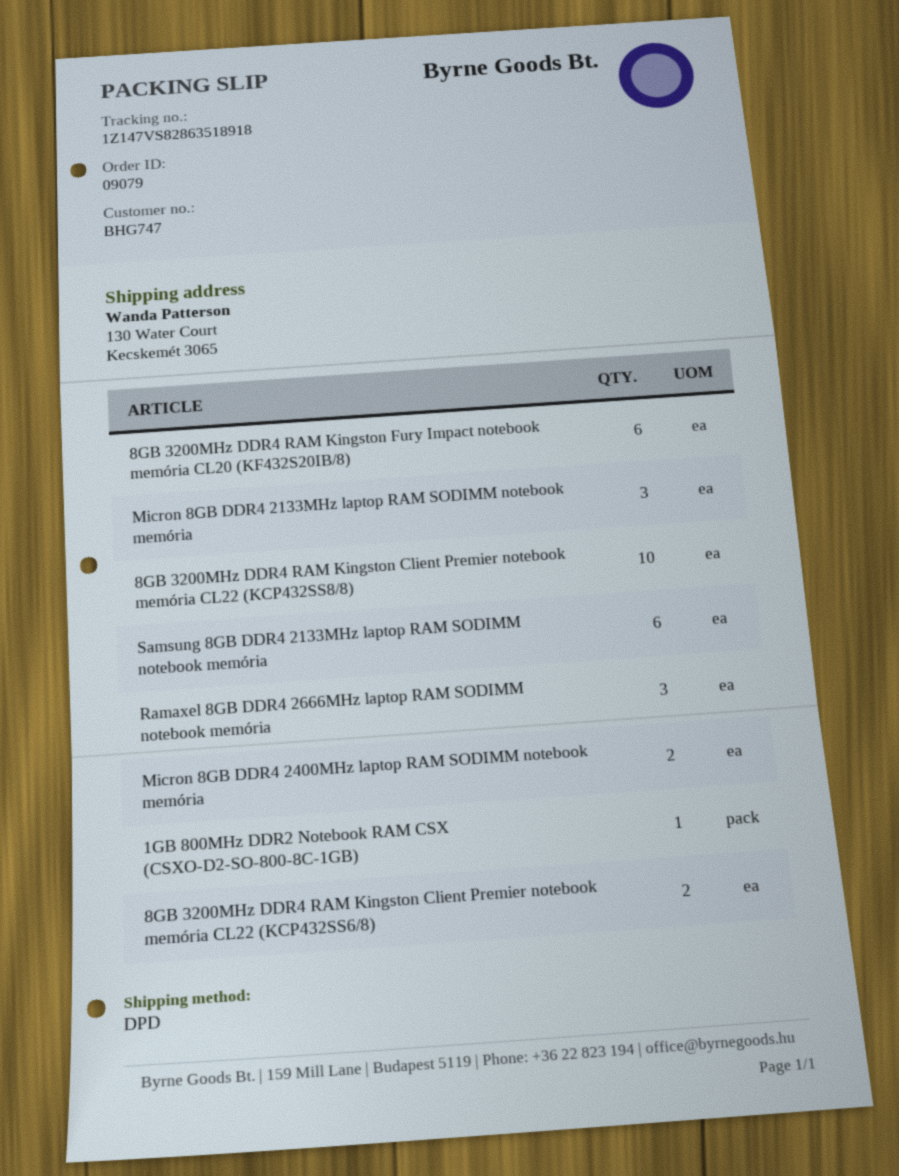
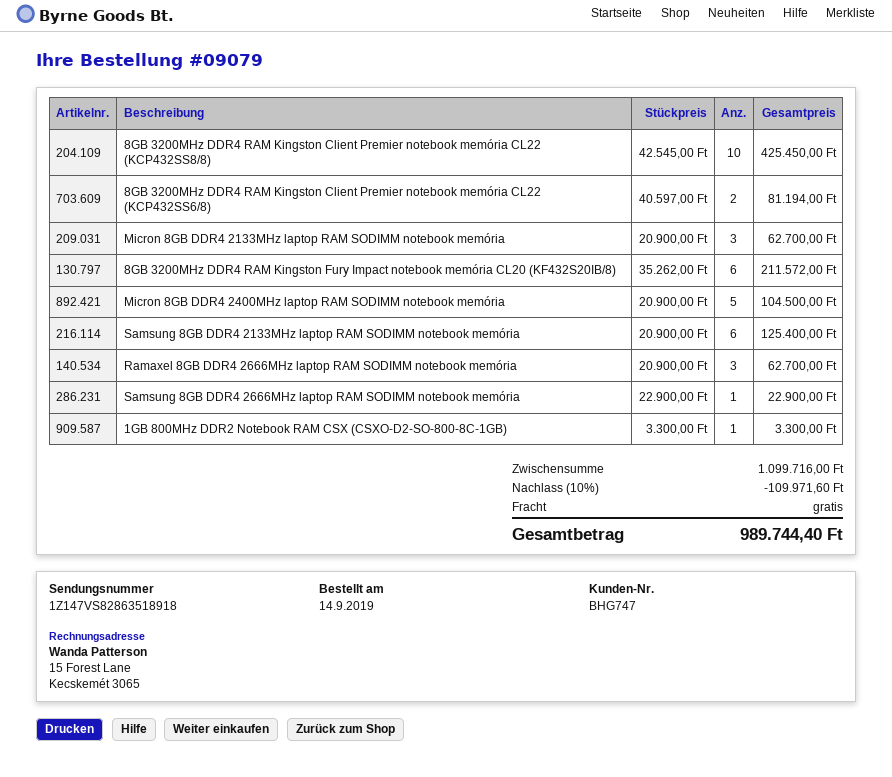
Micron 8GB DDR4 2400MHz laptop RAM SODIMM notebook memória: 2 -> 5
Samsung 8GB DDR4 2666MHz laptop RAM SODIMM notebook memória: none -> 1

